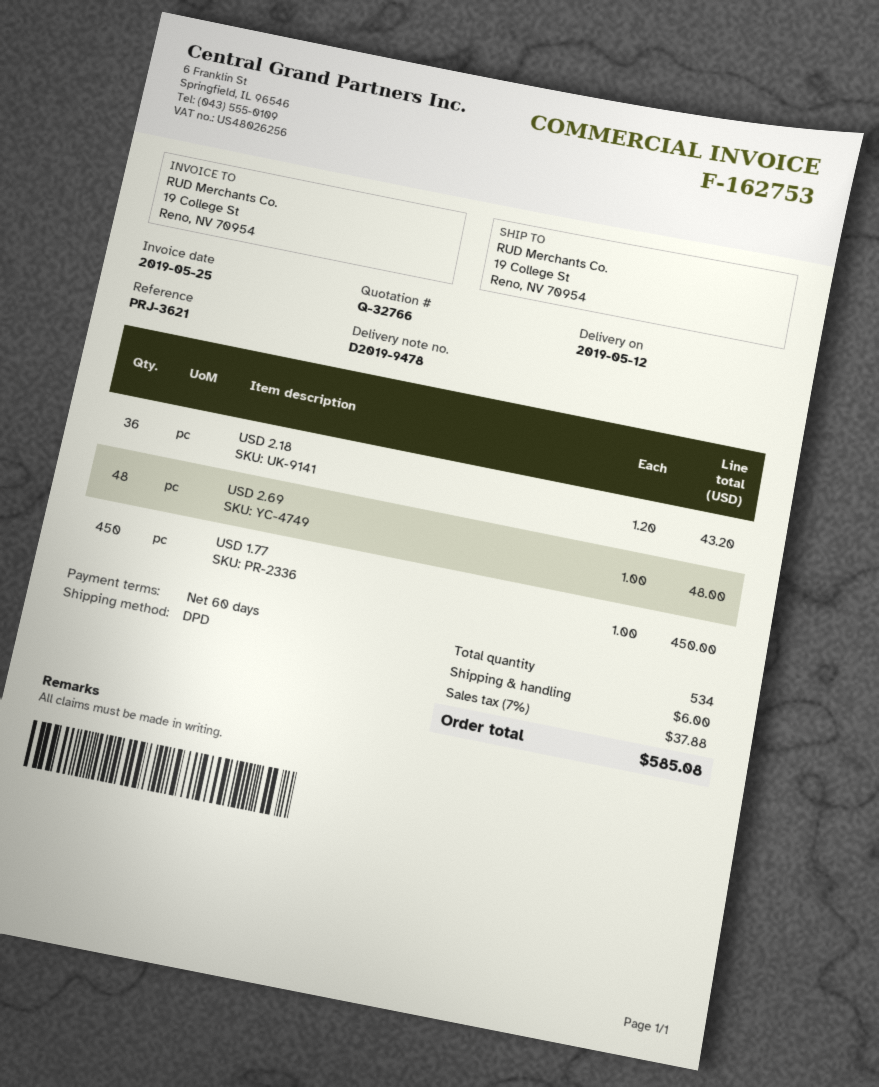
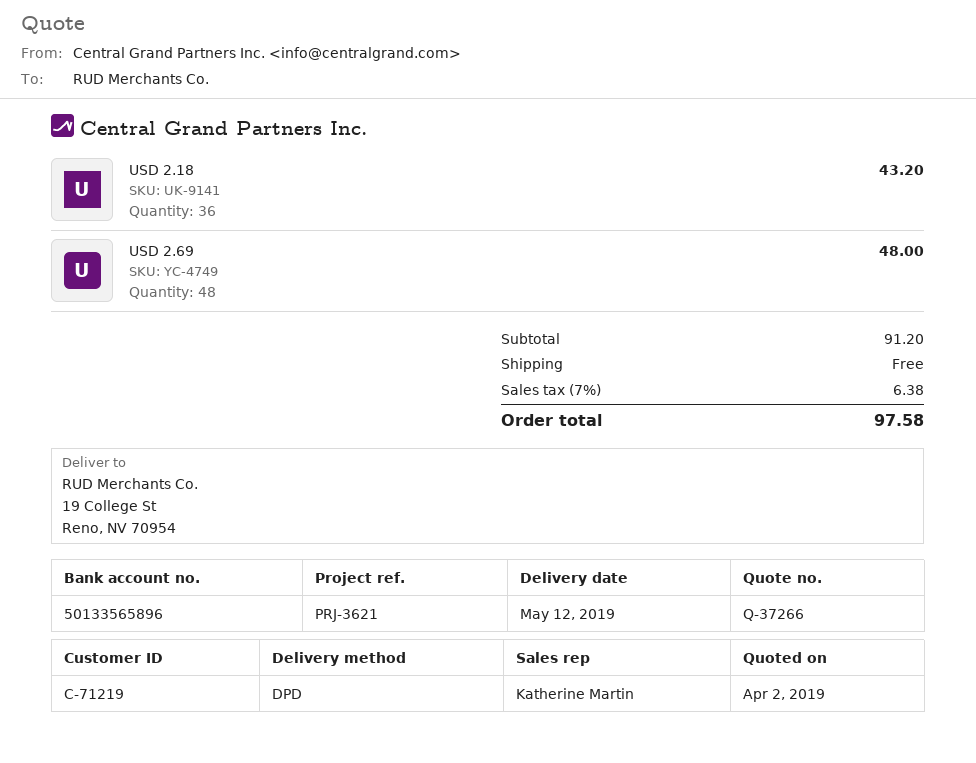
quote number: Q-32766 -> Q-37266
USD 1.77: 450 for 450.00 -> none
shipping: 6.00 -> 0.00
tax: 7% = 37.88 -> 7% = 6.38
total: 585.08 -> 97.58

